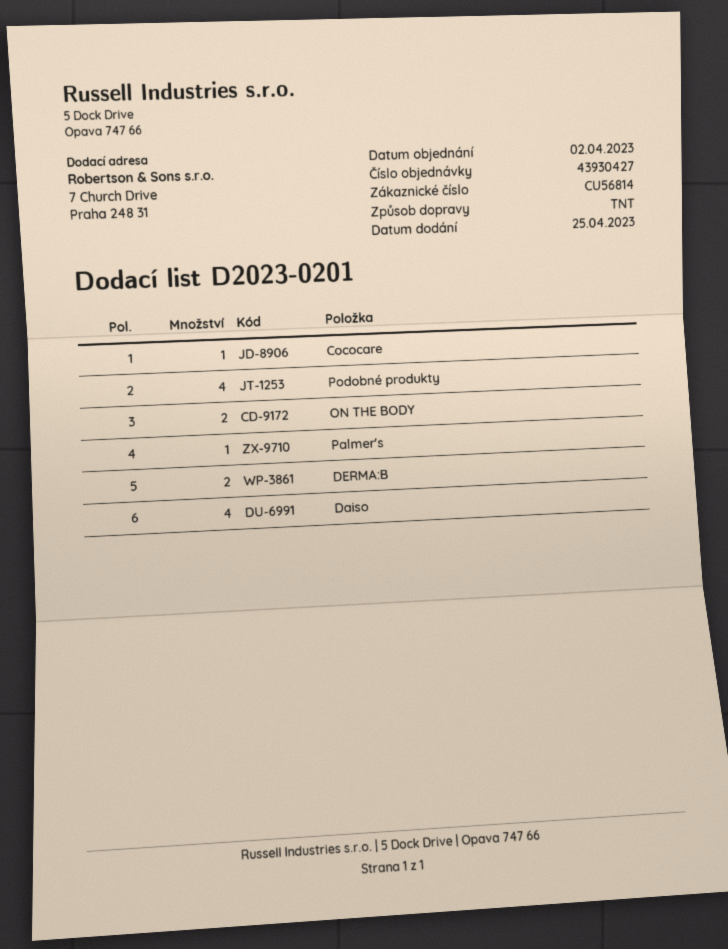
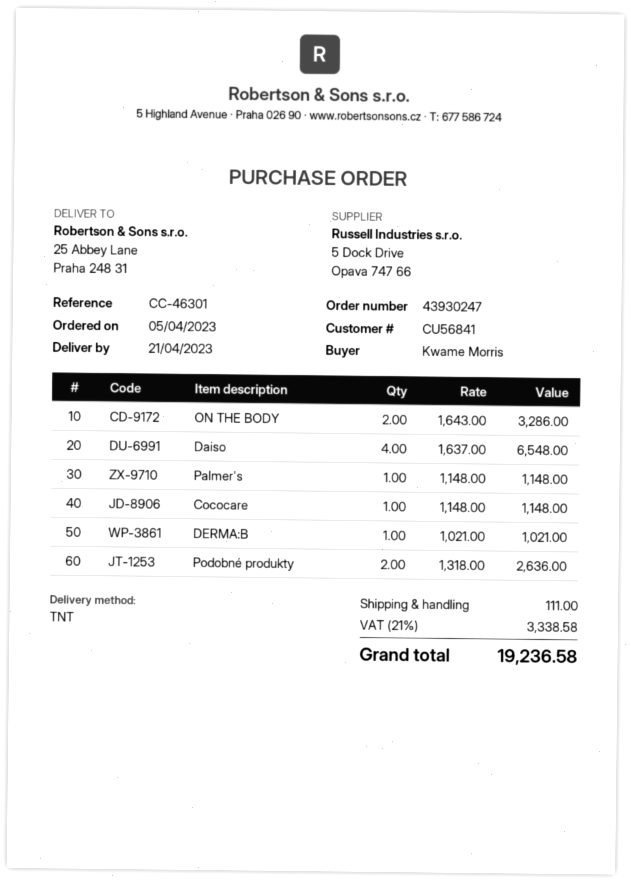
order number: 43930427 -> 43930247
order date: 2023-04-02 -> 2023-04-05
delivery date: 2023-04-25 -> 2023-04-21
customer number: CU56814 -> CU56841
ship to: 7 Church Drive, Praha 248 31 -> 25 Abbey Lane, Praha 248 31
Podobné produkty: 4 -> 2
DERMA:B: 2 -> 1

